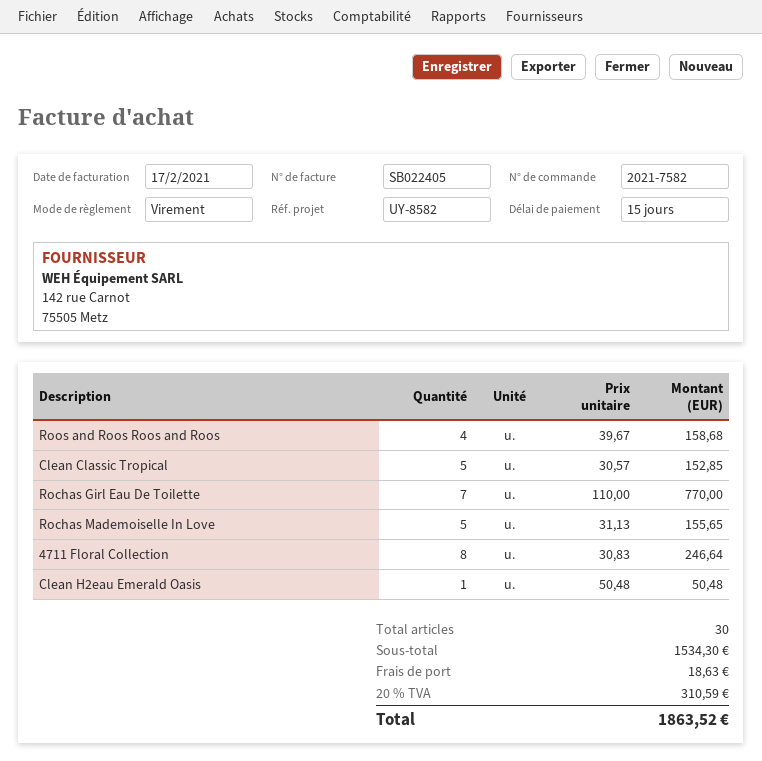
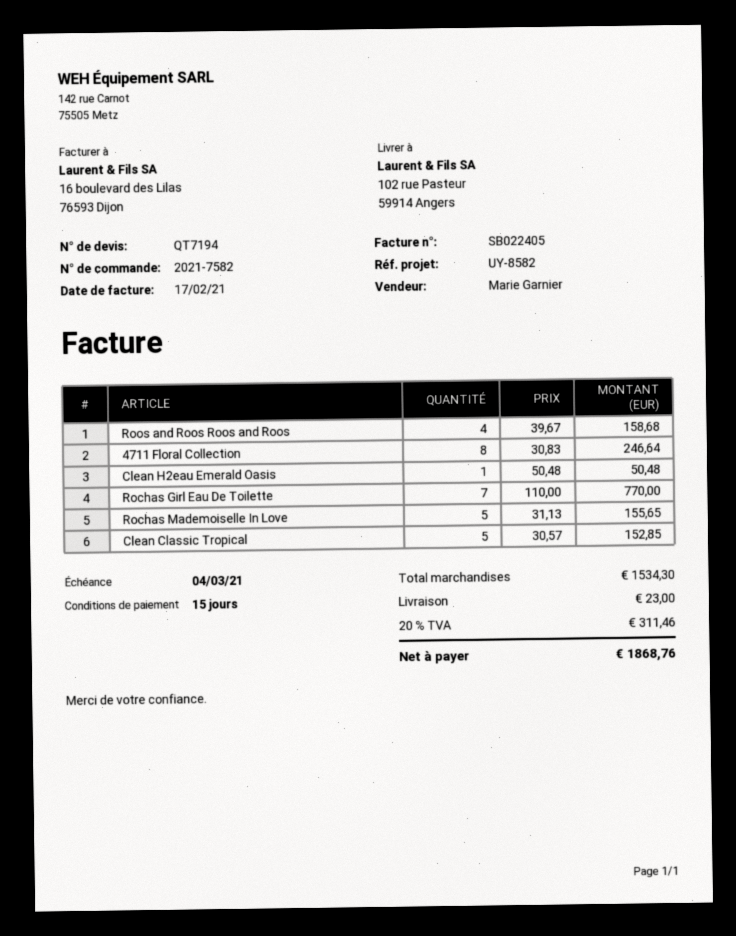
shipping: 18.63 -> 23.00
tax: 20% = 310.59 -> 20% = 311.46
total: 1863.52 -> 1868.76

